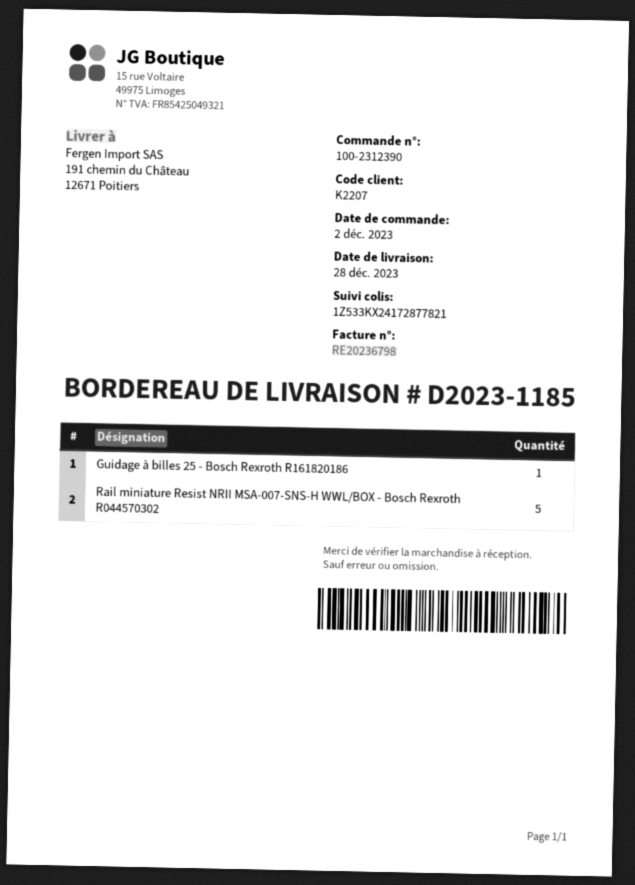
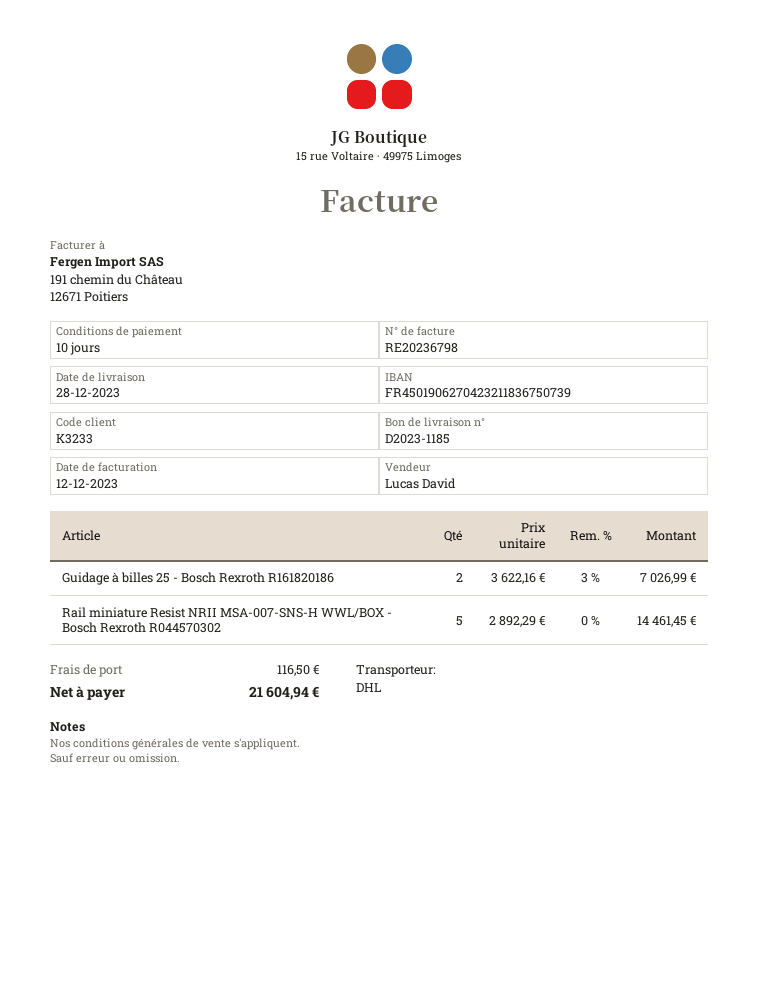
customer number: K2207 -> K3233
Guidage à billes 25 - Bosch Rexroth R161820186: 1 -> 2

